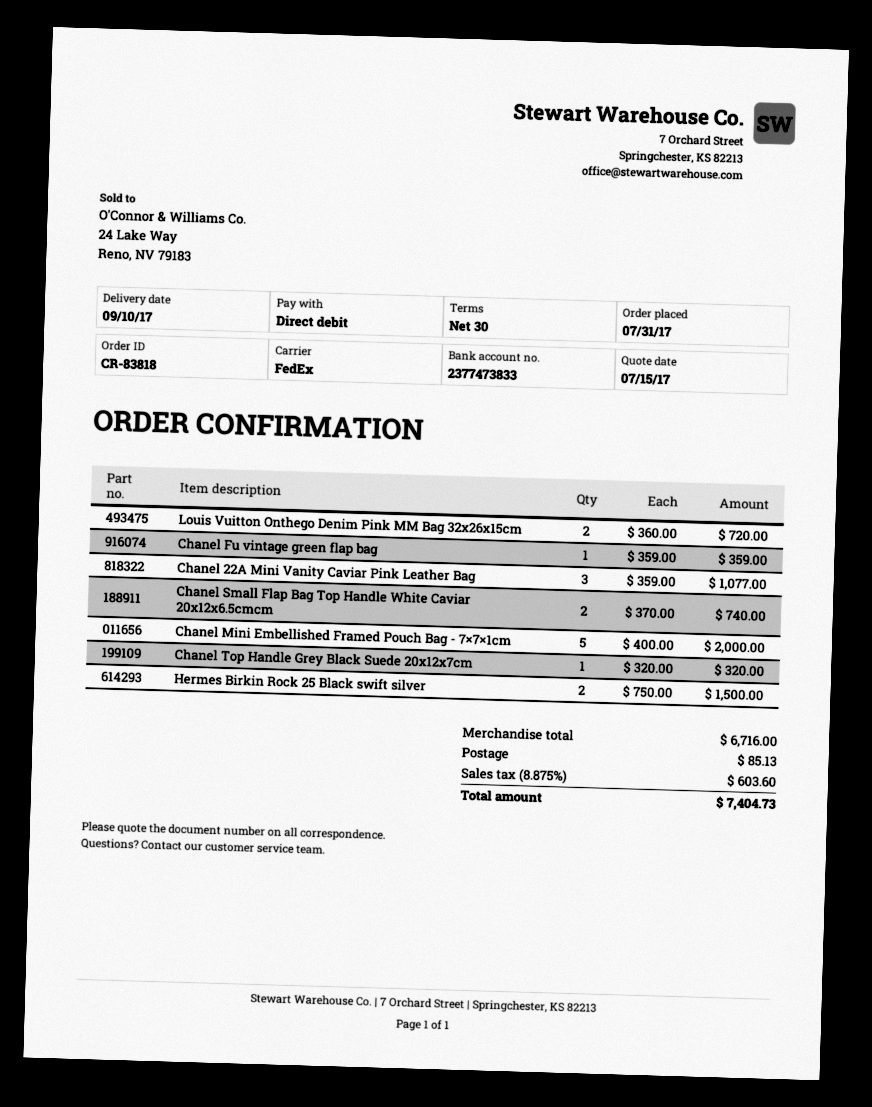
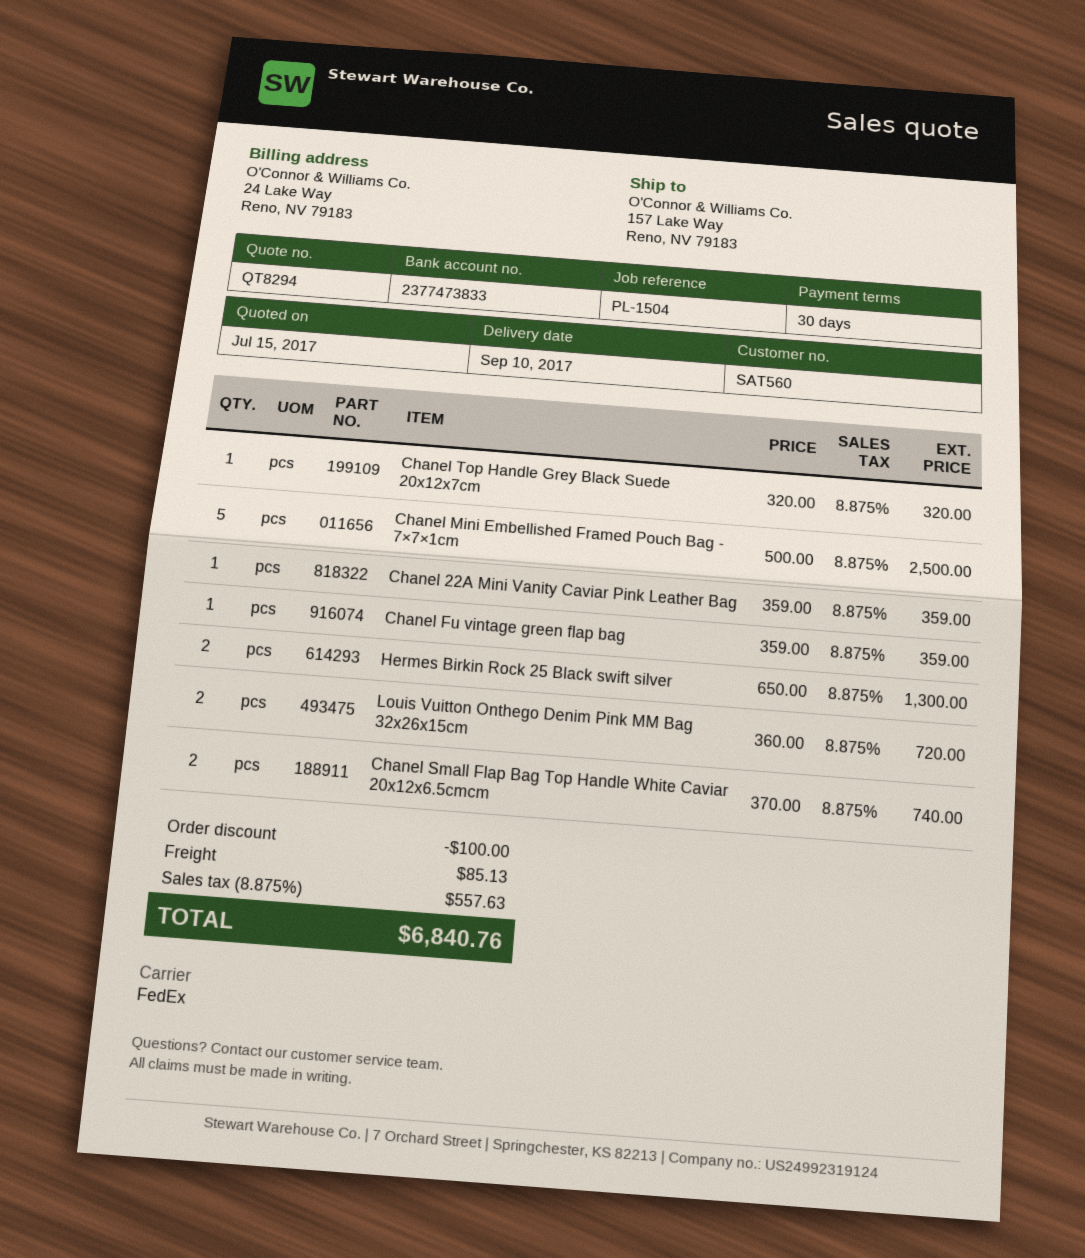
Chanel 22A Mini Vanity Caviar Pink Leather Bag: 3 x 359.00 = 1077.00 -> 1 x 359.00 = 359.00
Chanel Mini Embellished Framed Pouch Bag - 7×7×1cm: 5 x 400.00 = 2000.00 -> 5 x 500.00 = 2500.00
Hermes Birkin Rock 25 Black swift silver: 2 x 750.00 = 1500.00 -> 2 x 650.00 = 1300.00
discount: none -> 100.00
tax: 8.875% = 603.60 -> 8.875% = 557.63
total: 7404.73 -> 6840.76

